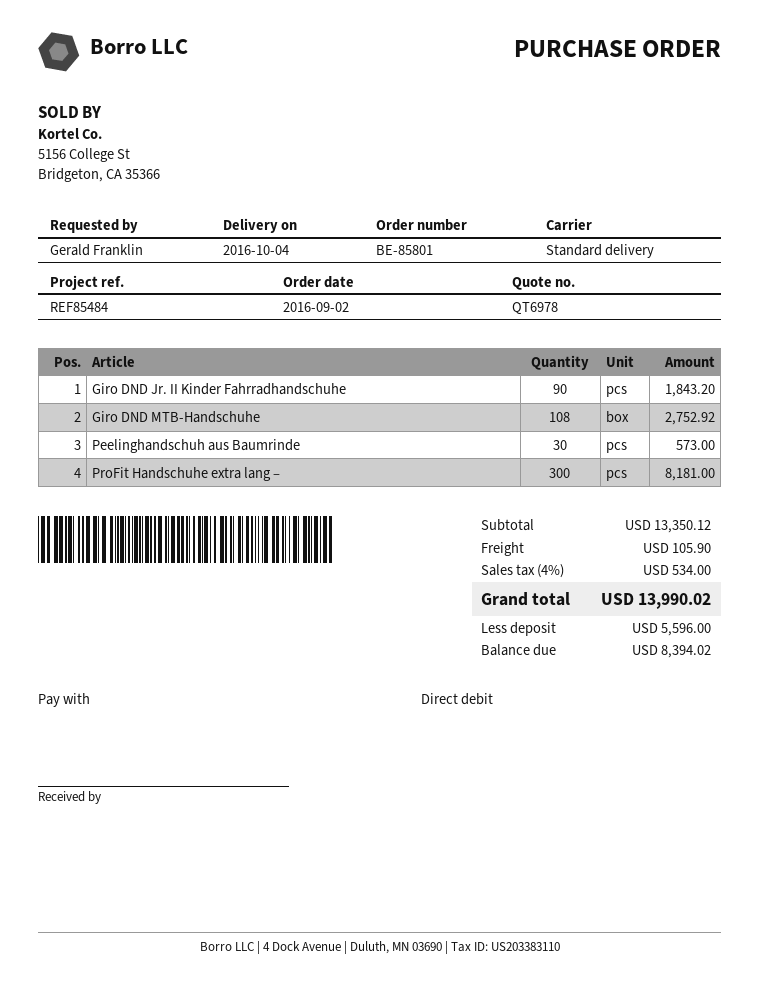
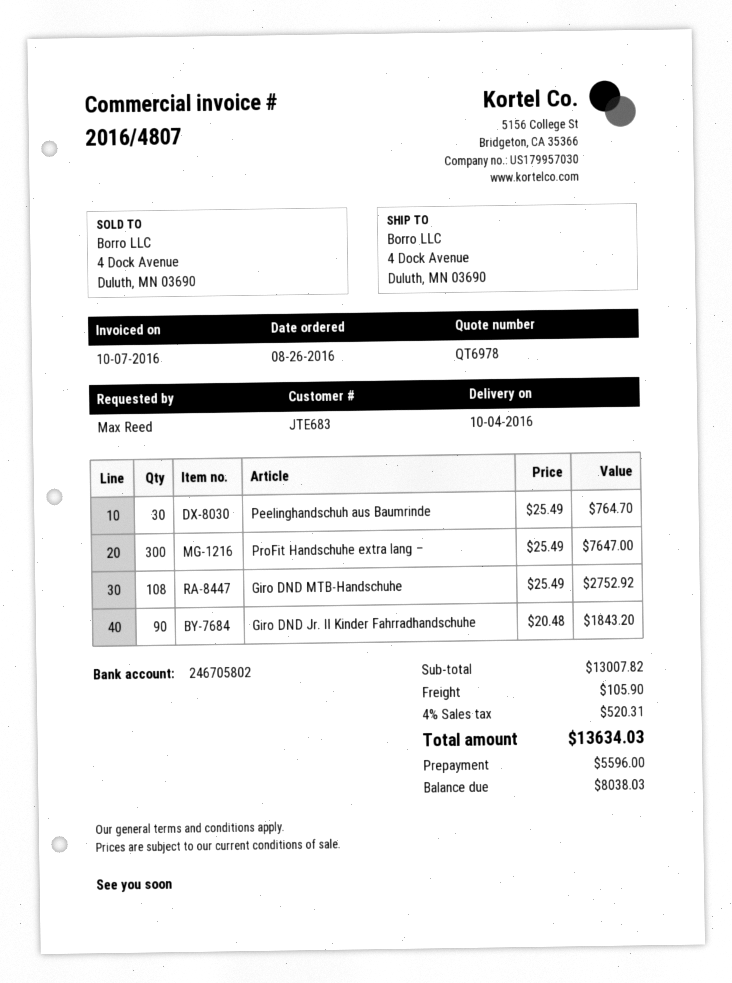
order date: 2016-09-02 -> 2016-08-26
ordered by: Gerald Franklin -> Max Reed
Peelinghandschuh aus Baumrinde: 30 for 573.00 -> 30 for 764.70
ProFit Handschuhe extra lang –: 300 for 8181.00 -> 300 for 7647.00
subtotal: 13350.12 -> 13007.82
tax: 4% = 534.00 -> 4% = 520.31
total: 13990.02 -> 13634.03
balance: 8394.02 -> 8038.03

